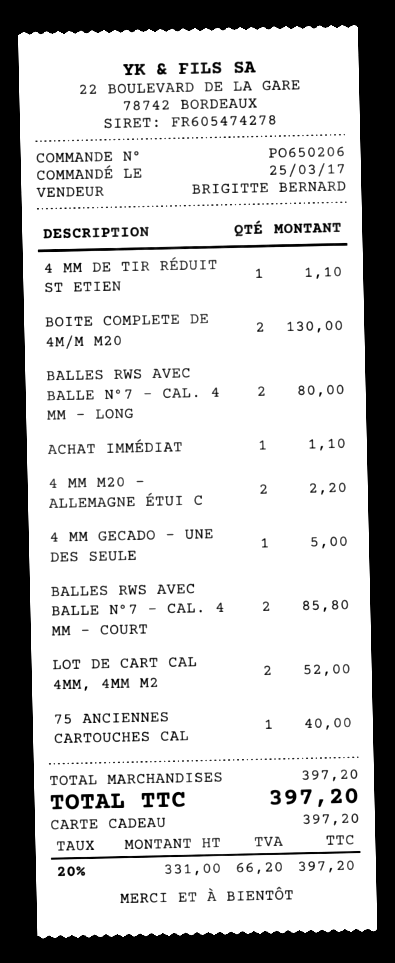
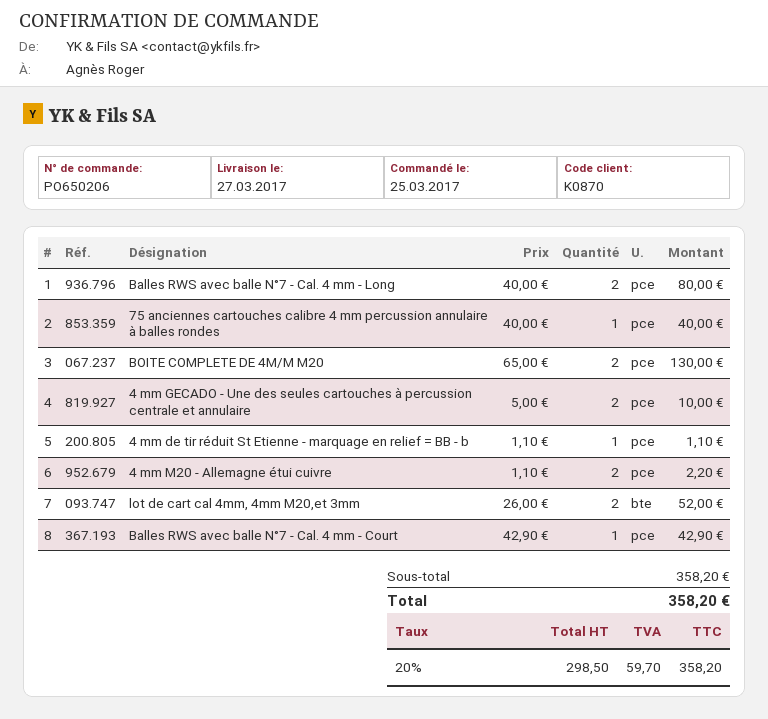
ACHAT IMMÉDIAT: 1 for 1.10 -> none
4 MM GECADO - UNE DES SEULE: 1 for 5.00 -> 2 for 10.00
BALLES RWS AVEC BALLE N°7 - CAL. 4 MM - COURT: 2 for 85.80 -> 1 for 42.90
subtotal: 397.20 -> 358.20
net: 331.00 -> 298.50
tax: 20% = 66.20 -> 20% = 59.70
total: 397.20 -> 358.20

